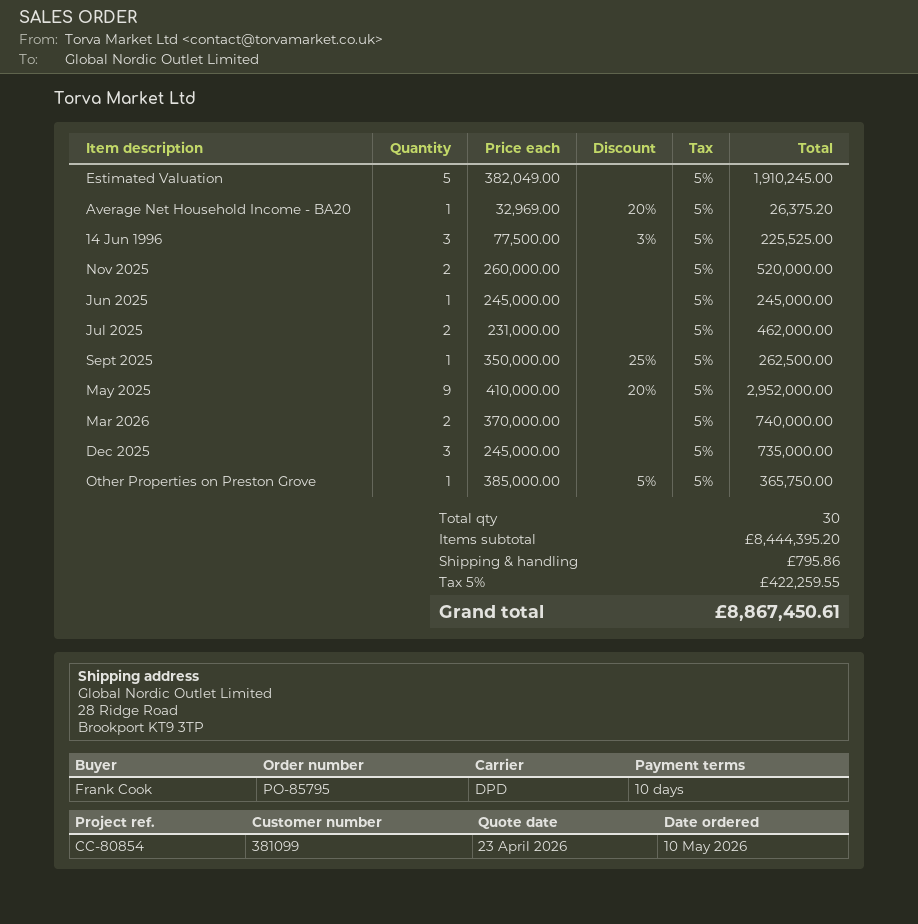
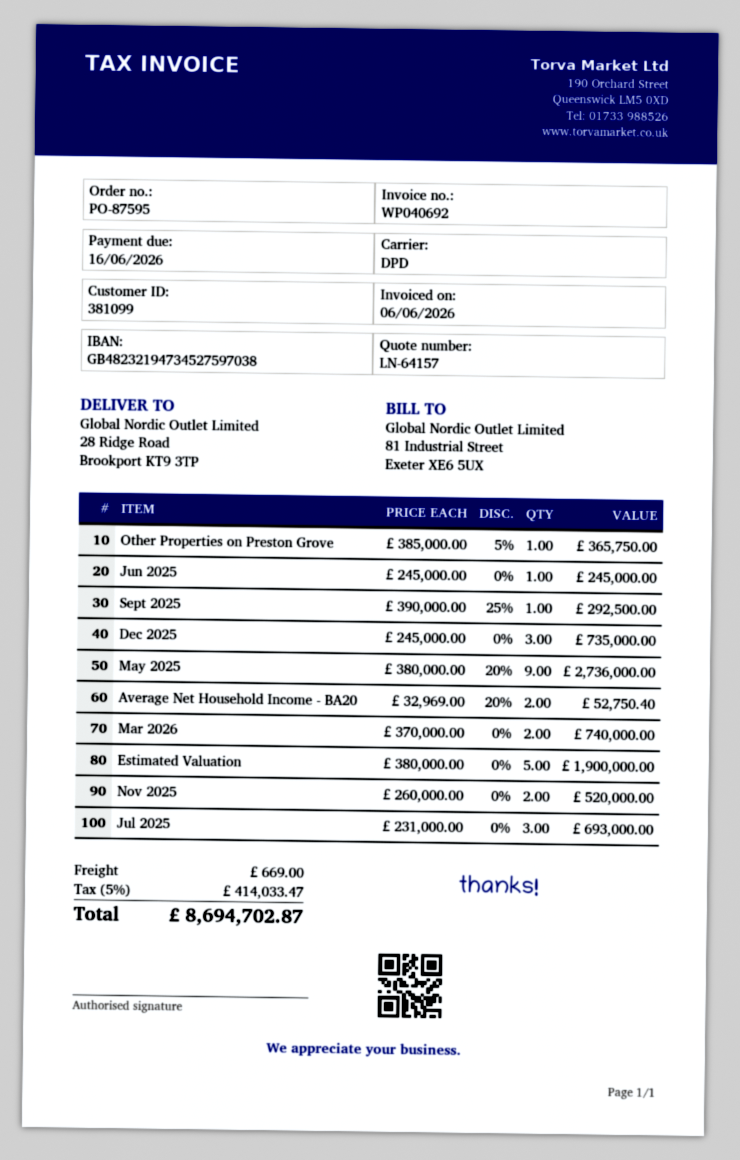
order number: PO-85795 -> PO-87595
Estimated Valuation: 5 x 382049.00 = 1910245.00 -> 5 x 380000.00 = 1900000.00
Average Net Household Income - BA20: 1 x 32969.00 - 20% = 26375.20 -> 2 x 32969.00 - 20% = 52750.40
14 Jun 1996: 3 x 77500.00 - 3% = 225525.00 -> none
Jul 2025: 2 x 231000.00 = 462000.00 -> 3 x 231000.00 = 693000.00
Sept 2025: 1 x 350000.00 - 25% = 262500.00 -> 1 x 390000.00 - 25% = 292500.00
May 2025: 9 x 410000.00 - 20% = 2952000.00 -> 9 x 380000.00 - 20% = 2736000.00
shipping: 795.86 -> 669.00
tax: 5% = 422259.55 -> 5% = 414033.47
total: 8867450.61 -> 8694702.87

